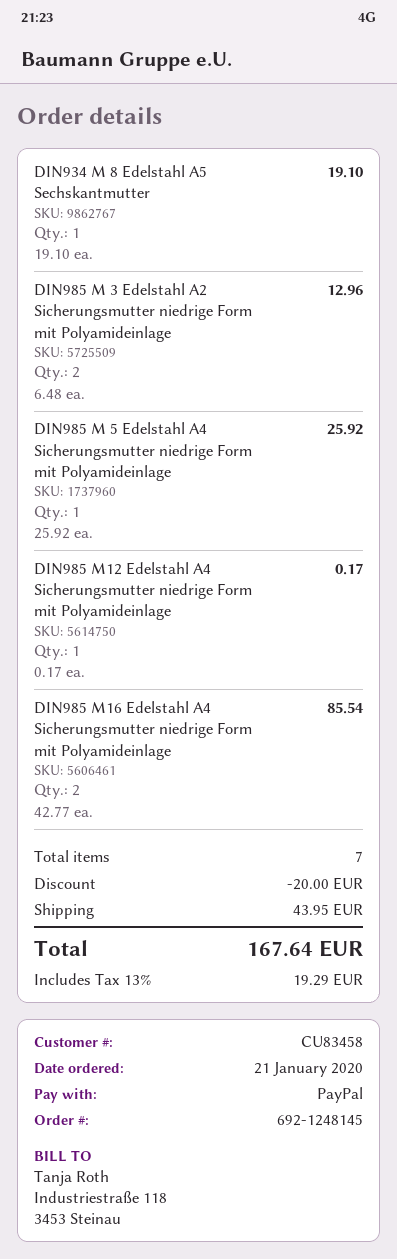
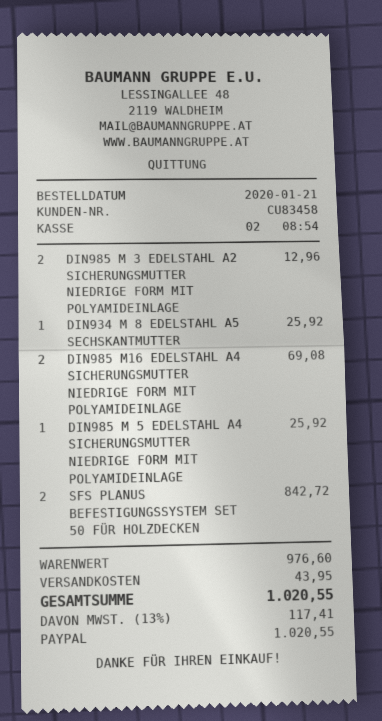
DIN934 M 8 Edelstahl A5 Sechskantmutter: 1 for 19.10 -> 1 for 25.92
DIN985 M12 Edelstahl A4 Sicherungsmutter niedrige Form mit Polyamideinlage: 1 for 0.17 -> none
DIN985 M16 Edelstahl A4 Sicherungsmutter niedrige Form mit Polyamideinlage: 2 for 85.54 -> 2 for 69.08
SFS PLANUS BEFESTIGUNGSSYSTEM SET 50 FÜR HOLZDECKEN: none -> 2 for 842.72
discount: 20.00 -> none
tax: 13% = 19.29 -> 13% = 117.41
total: 167.64 -> 1020.55

